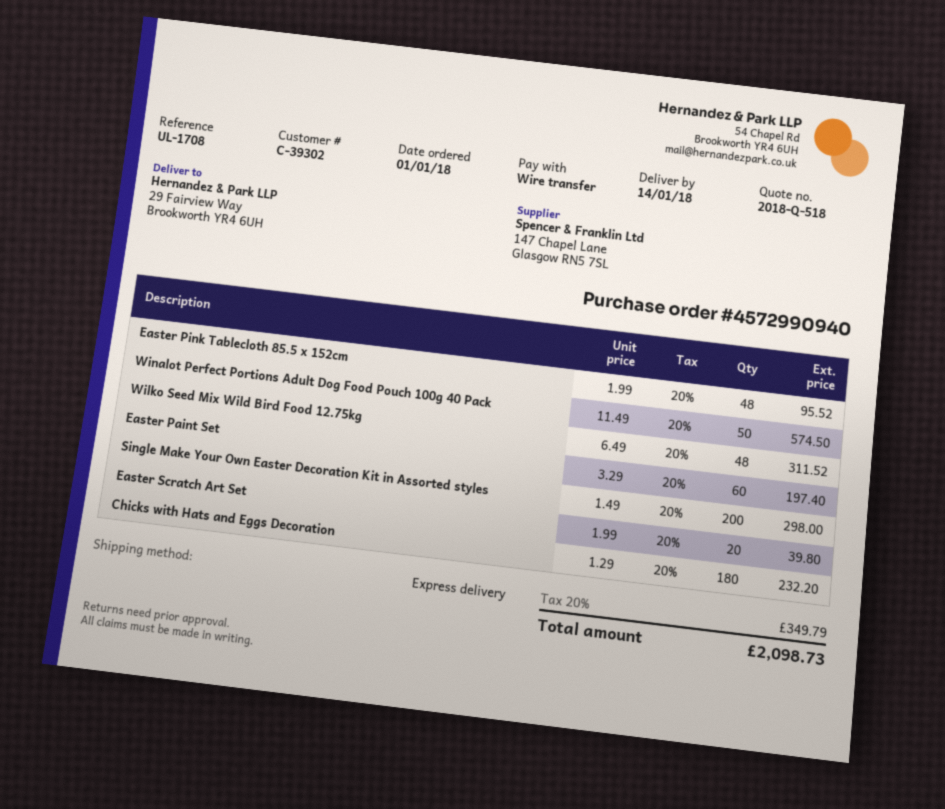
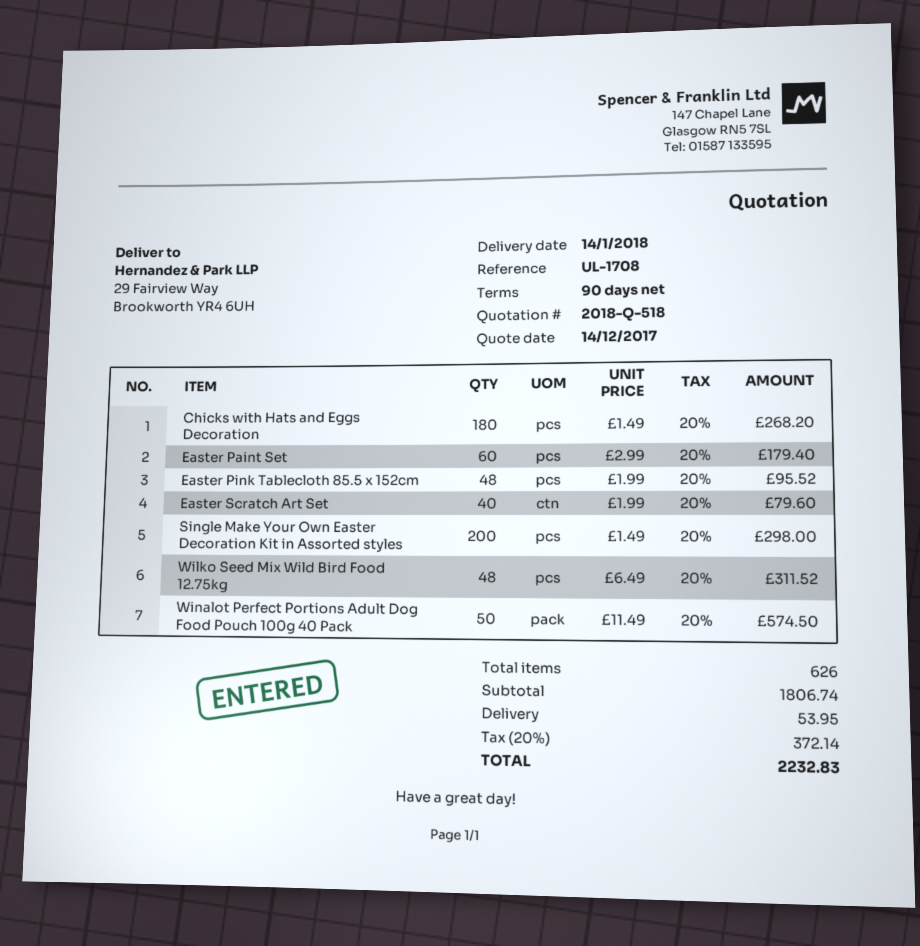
Easter Paint Set: 60 x 3.29 = 197.40 -> 60 x 2.99 = 179.40
Easter Scratch Art Set: 20 x 1.99 = 39.80 -> 40 x 1.99 = 79.60
Chicks with Hats and Eggs Decoration: 180 x 1.29 = 232.20 -> 180 x 1.49 = 268.20
shipping: none -> 53.95
tax: 20% = 349.79 -> 20% = 372.14
total: 2098.73 -> 2232.83

